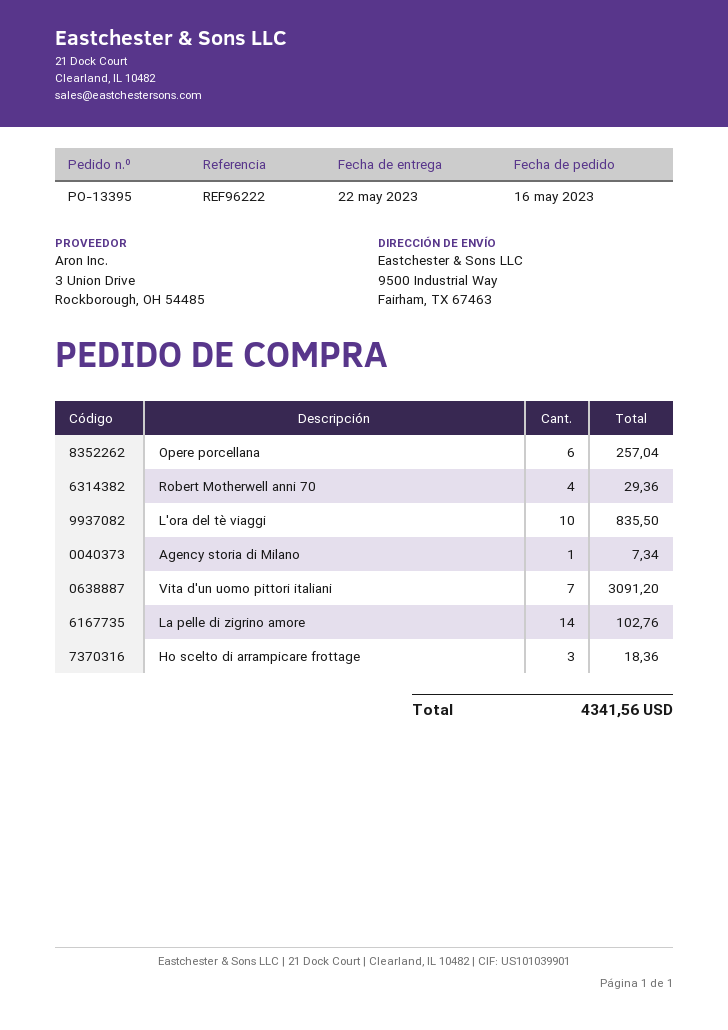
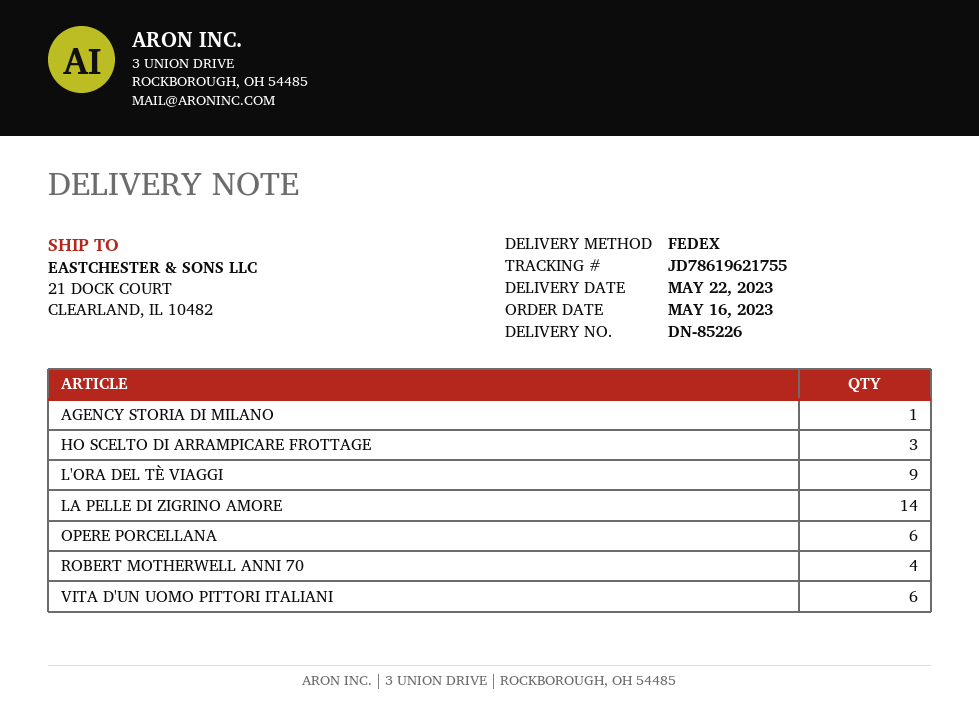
ship to: 9500 Industrial Way, Fairham, TX 67463 -> 21 DOCK COURT, CLEARLAND, IL 10482
L'ora del tè viaggi: 10 -> 9
Vita d'un uomo pittori italiani: 7 -> 6

